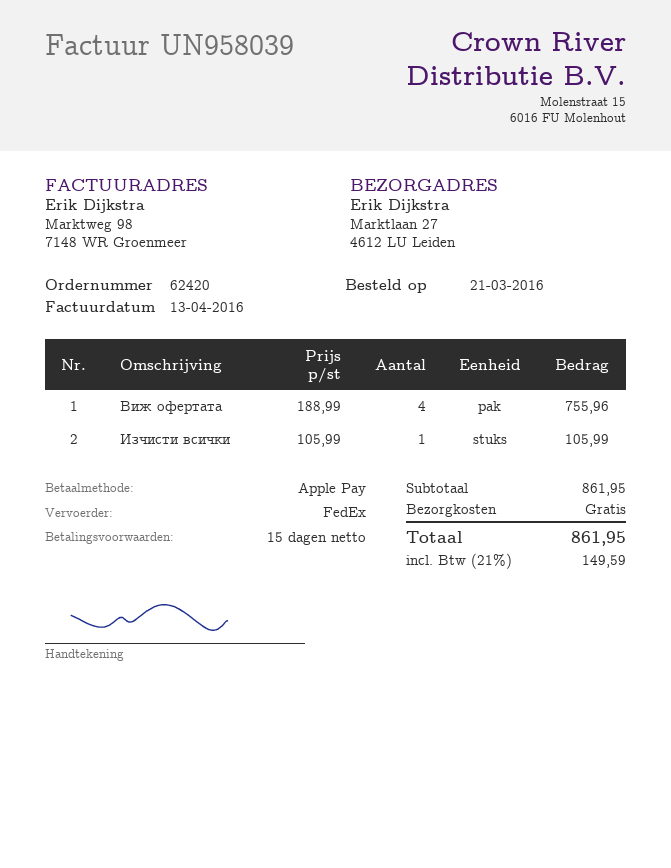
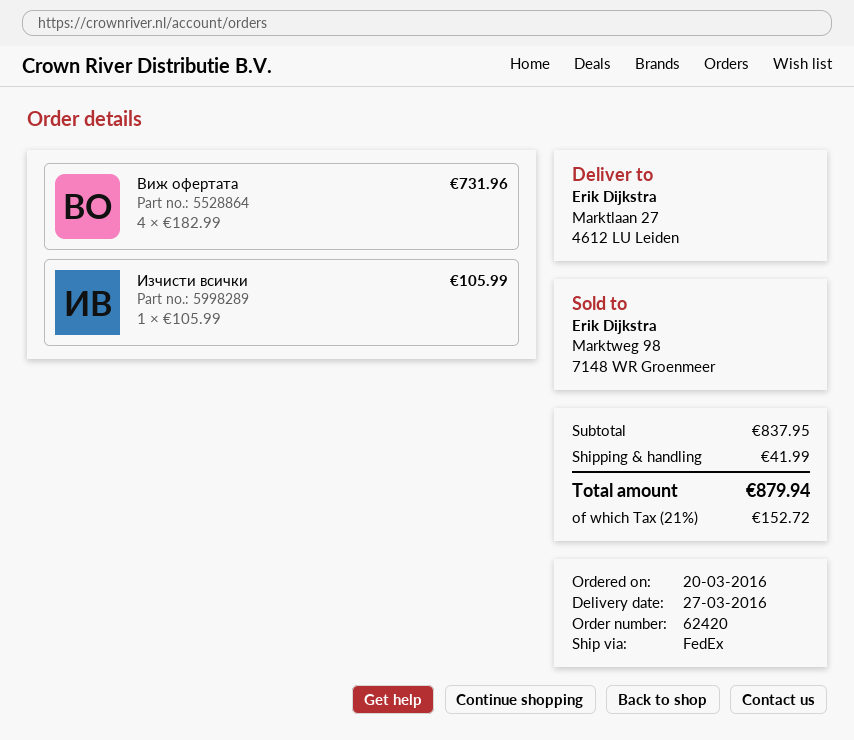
order date: 2016-03-21 -> 2016-03-20
Виж офертата: 4 x 188.99 = 755.96 -> 4 x 182.99 = 731.96
subtotal: 861.95 -> 837.95
shipping: 0.00 -> 41.99
tax: 21% = 149.59 -> 21% = 152.72
total: 861.95 -> 879.94

